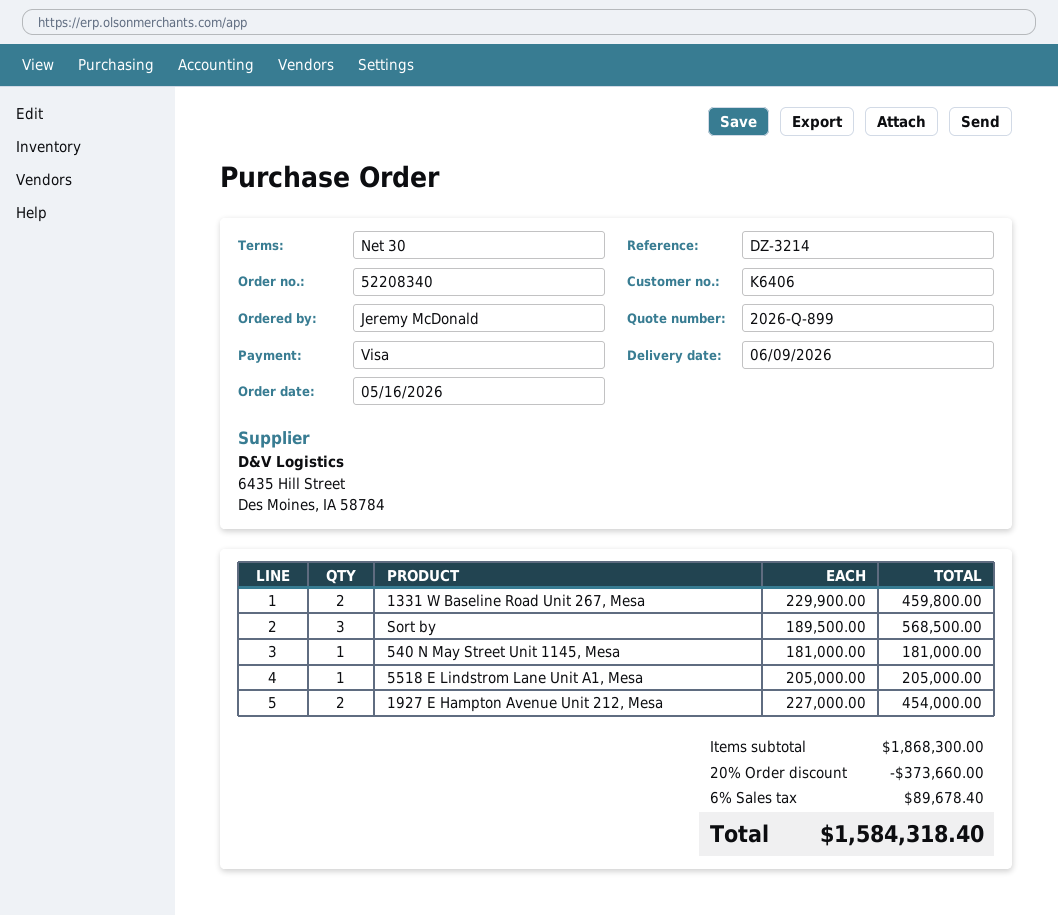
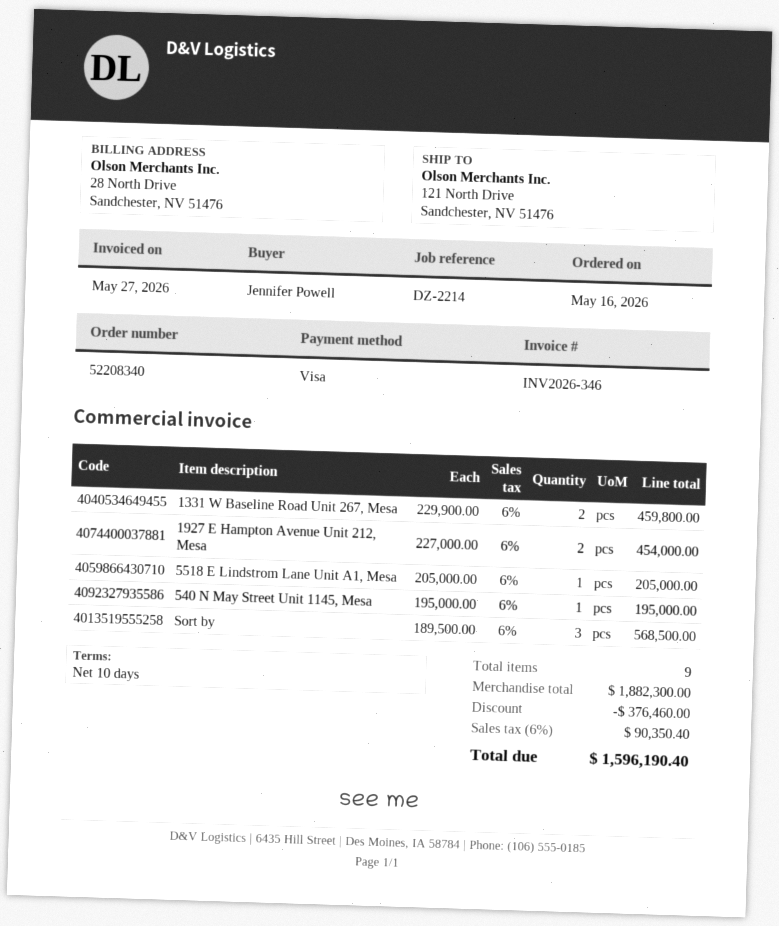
payment terms: 30 days -> 10 days
reference: DZ-3214 -> DZ-2214
ordered by: Jeremy McDonald -> Jennifer Powell
540 N May Street Unit 1145, Mesa: 1 x 181000.00 = 181000.00 -> 1 x 195000.00 = 195000.00
subtotal: 1868300.00 -> 1882300.00
discount: 373660.00 -> 376460.00
tax: 6% = 89678.40 -> 6% = 90350.40
total: 1584318.40 -> 1596190.40

